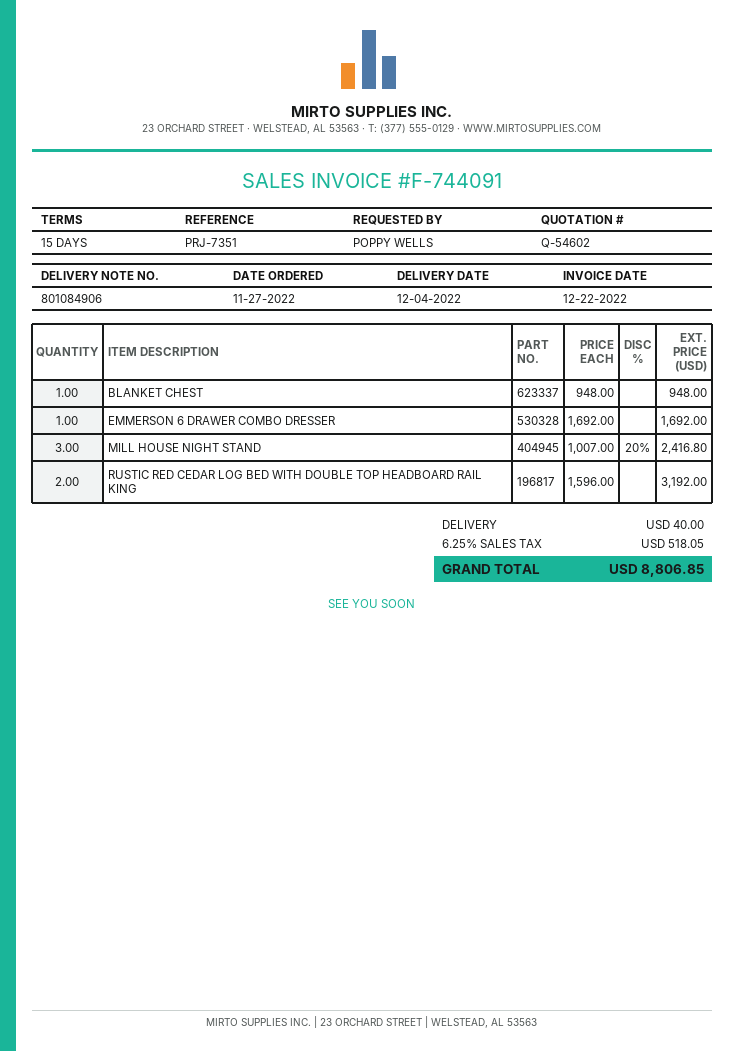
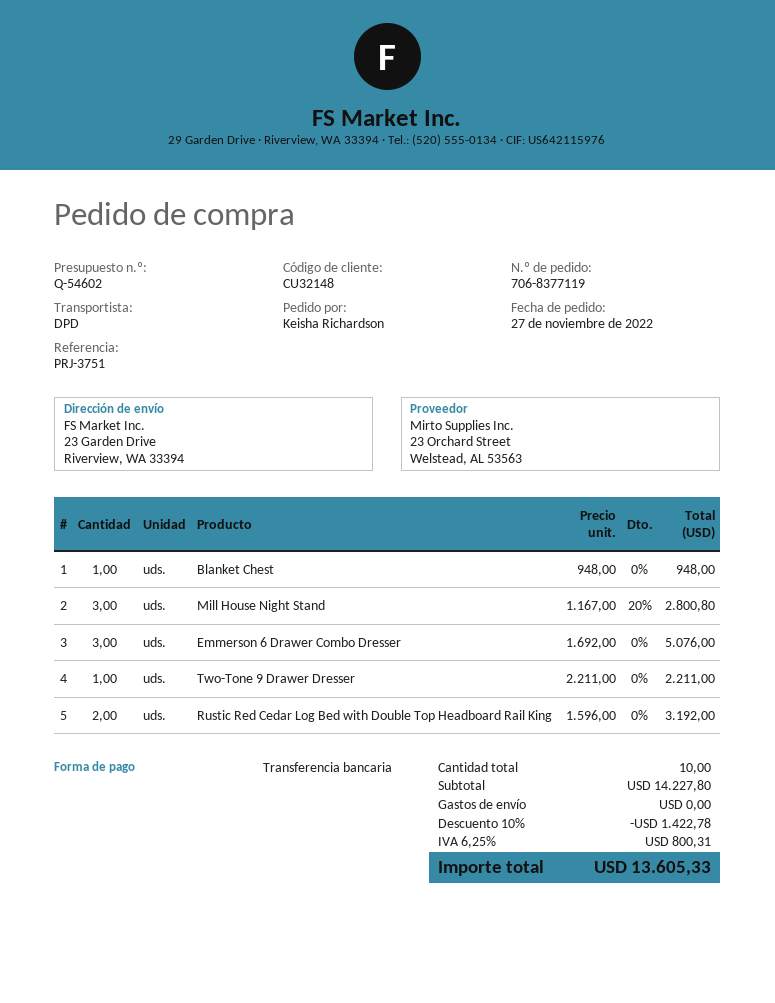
reference: PRJ-7351 -> PRJ-3751
ordered by: POPPY WELLS -> Keisha Richardson
EMMERSON 6 DRAWER COMBO DRESSER: 1 x 1692.00 = 1692.00 -> 3 x 1692.00 = 5076.00
MILL HOUSE NIGHT STAND: 3 x 1007.00 - 20% = 2416.80 -> 3 x 1167.00 - 20% = 2800.80
Two-Tone 9 Drawer Dresser: none -> 1 x 2211.00 = 2211.00
discount: none -> 10% = 1422.78
shipping: 40.00 -> 0.00
tax: 6.25% = 518.05 -> 6.25% = 800.31
total: 8806.85 -> 13605.33

